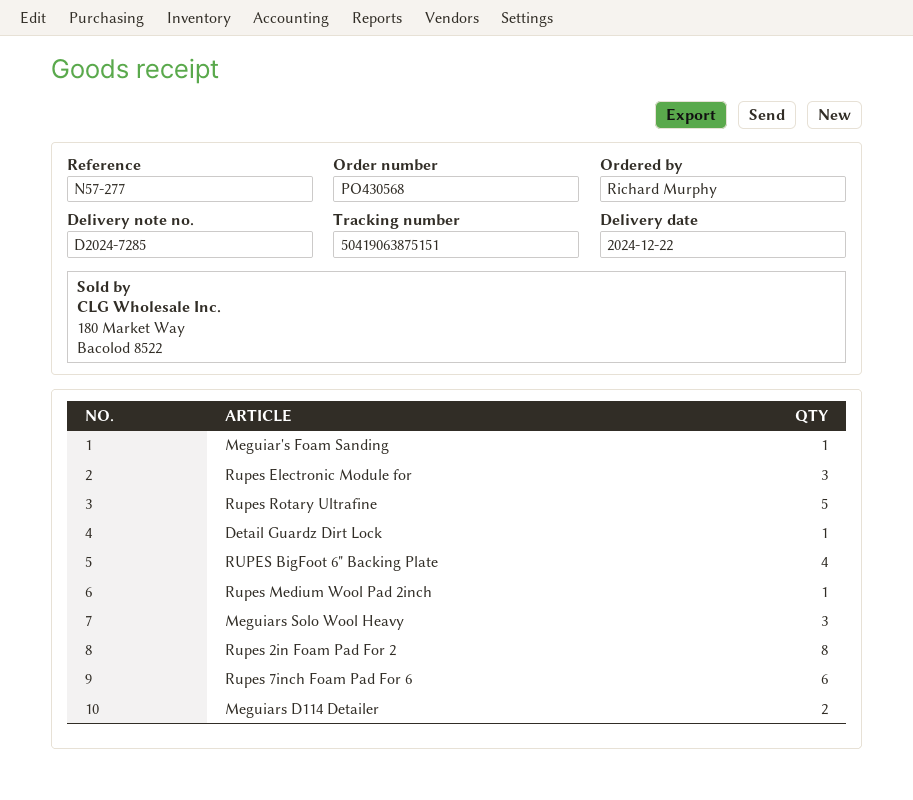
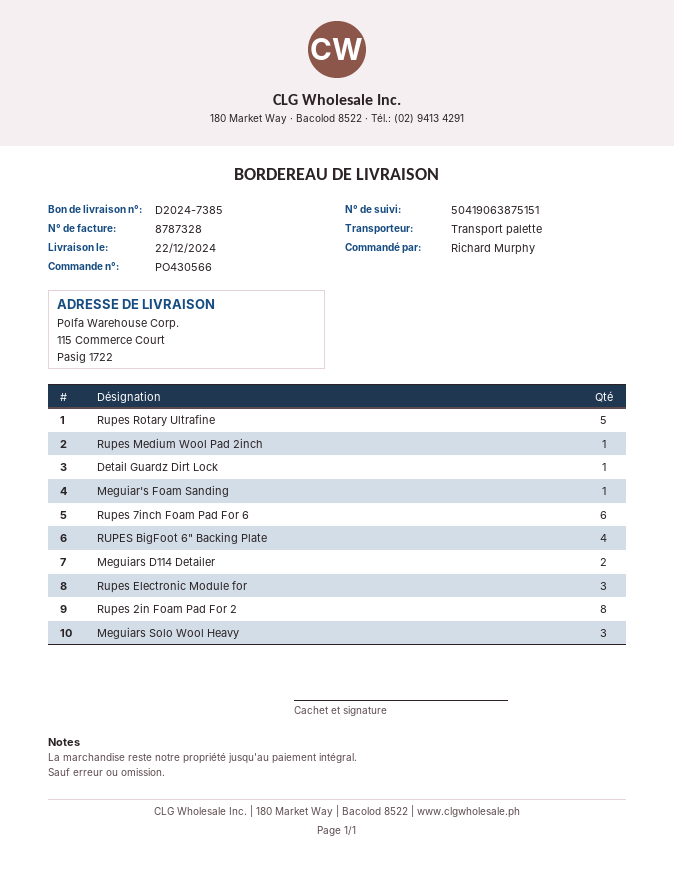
order number: PO430568 -> PO430566
delivery note number: D2024-7285 -> D2024-7385

